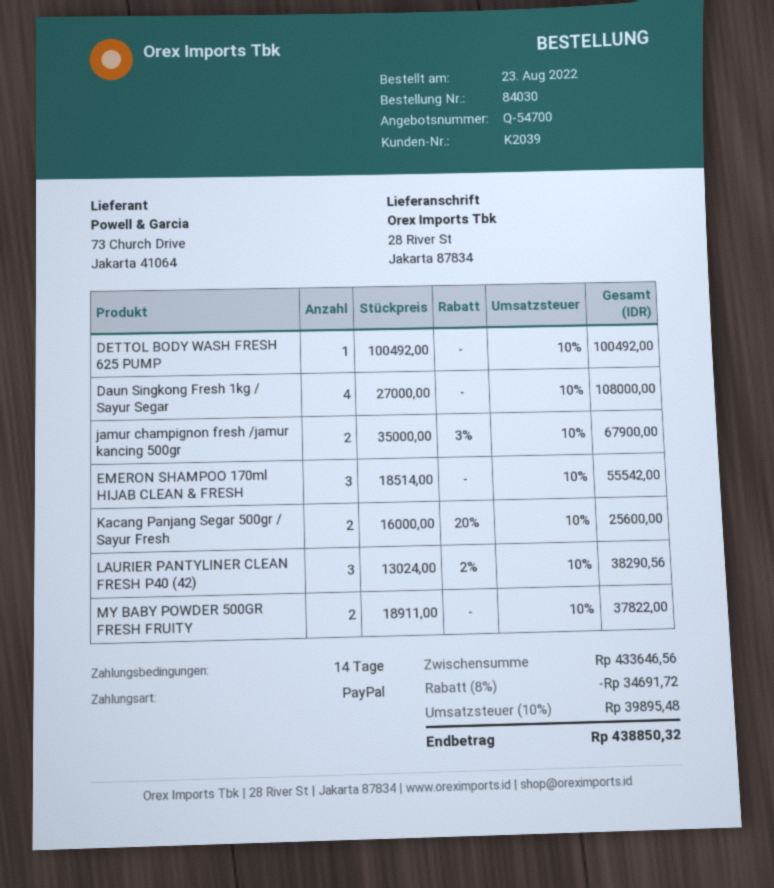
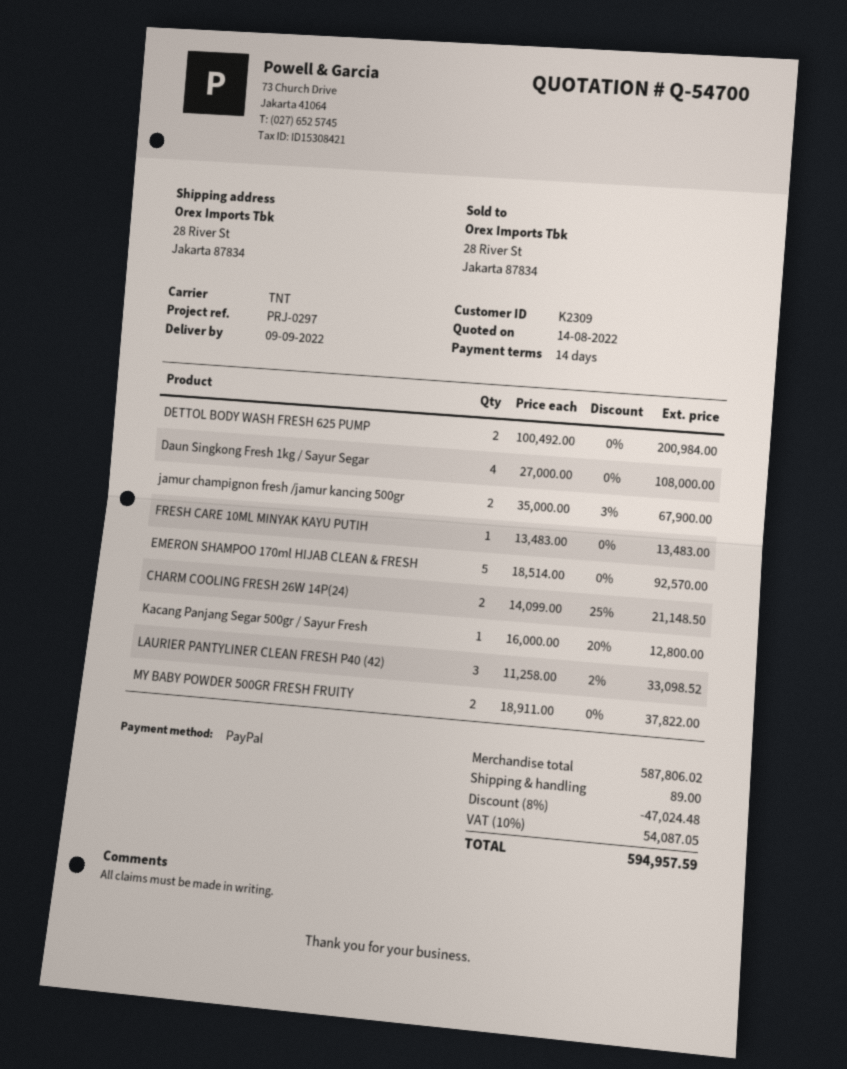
customer number: K2039 -> K2309
DETTOL BODY WASH FRESH 625 PUMP: 1 x 100492.00 = 100492.00 -> 2 x 100492.00 = 200984.00
EMERON SHAMPOO 170ml HIJAB CLEAN & FRESH: 3 x 18514.00 = 55542.00 -> 5 x 18514.00 = 92570.00
Kacang Panjang Segar 500gr / Sayur Fresh: 2 x 16000.00 - 20% = 25600.00 -> 1 x 16000.00 - 20% = 12800.00
LAURIER PANTYLINER CLEAN FRESH P40 (42): 3 x 13024.00 - 2% = 38290.56 -> 3 x 11258.00 - 2% = 33098.52
FRESH CARE 10ML MINYAK KAYU PUTIH: none -> 1 x 13483.00 = 13483.00
CHARM COOLING FRESH 26W 14P(24): none -> 2 x 14099.00 - 25% = 21148.50
subtotal: 433646.56 -> 587806.02
discount: 8% = 34691.72 -> 8% = 47024.48
shipping: none -> 89.00
tax: 10% = 39895.48 -> 10% = 54087.05
total: 438850.32 -> 594957.59

